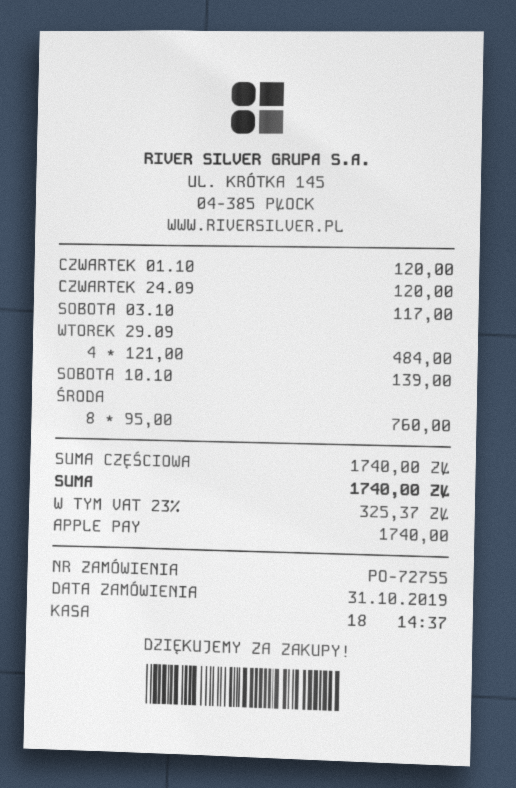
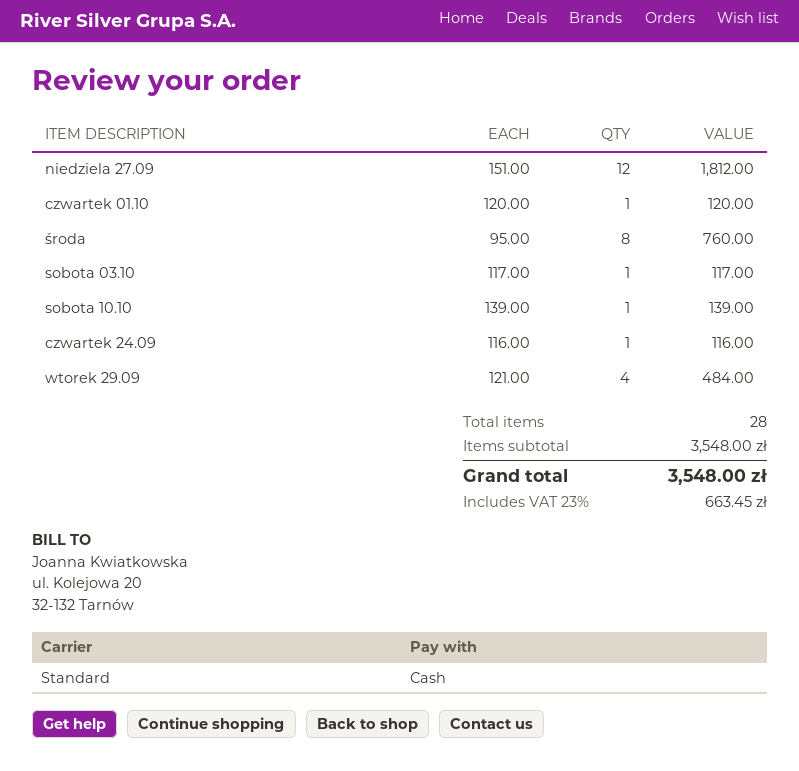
payment method: Apple Pay -> cash
CZWARTEK 24.09: 1 x 120.00 = 120.00 -> 1 x 116.00 = 116.00
niedziela 27.09: none -> 12 x 151.00 = 1812.00
subtotal: 1740.00 -> 3548.00
tax: 23% = 325.37 -> 23% = 663.45
total: 1740.00 -> 3548.00

